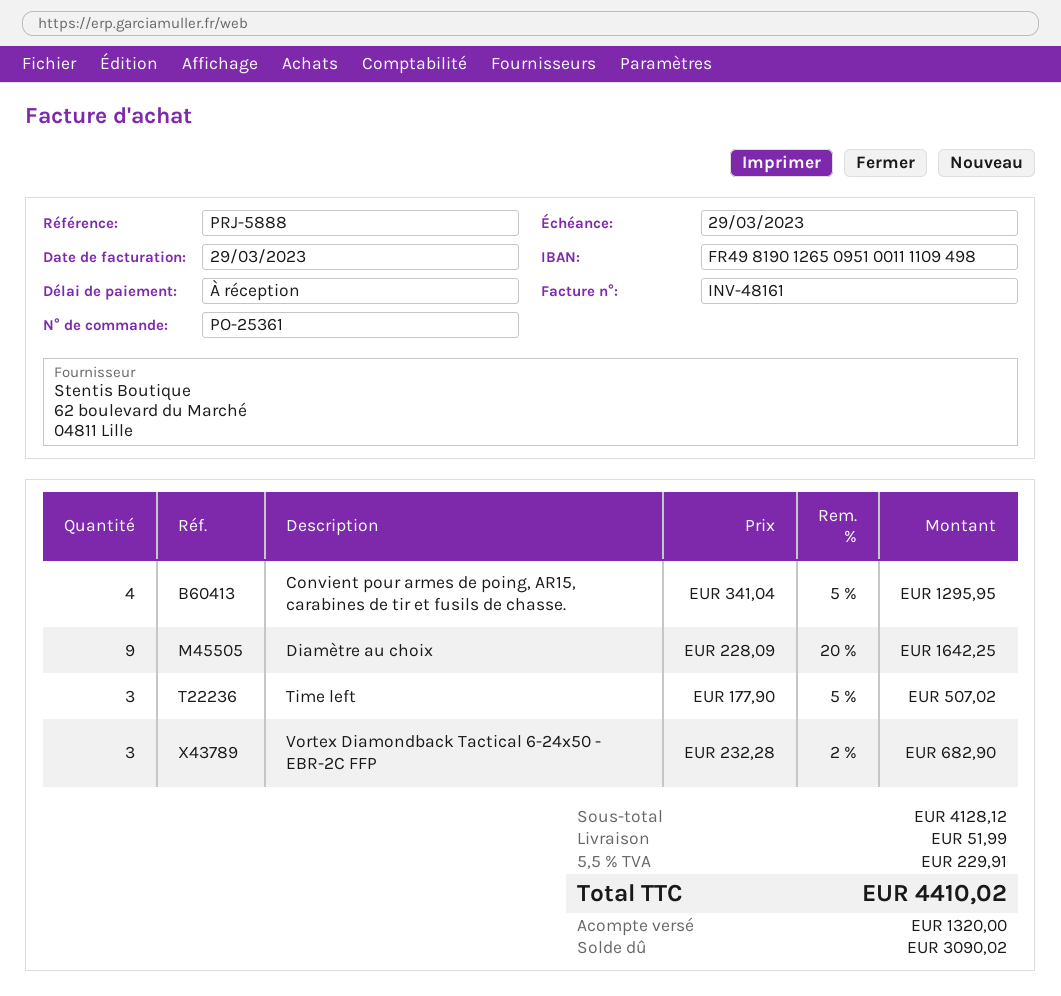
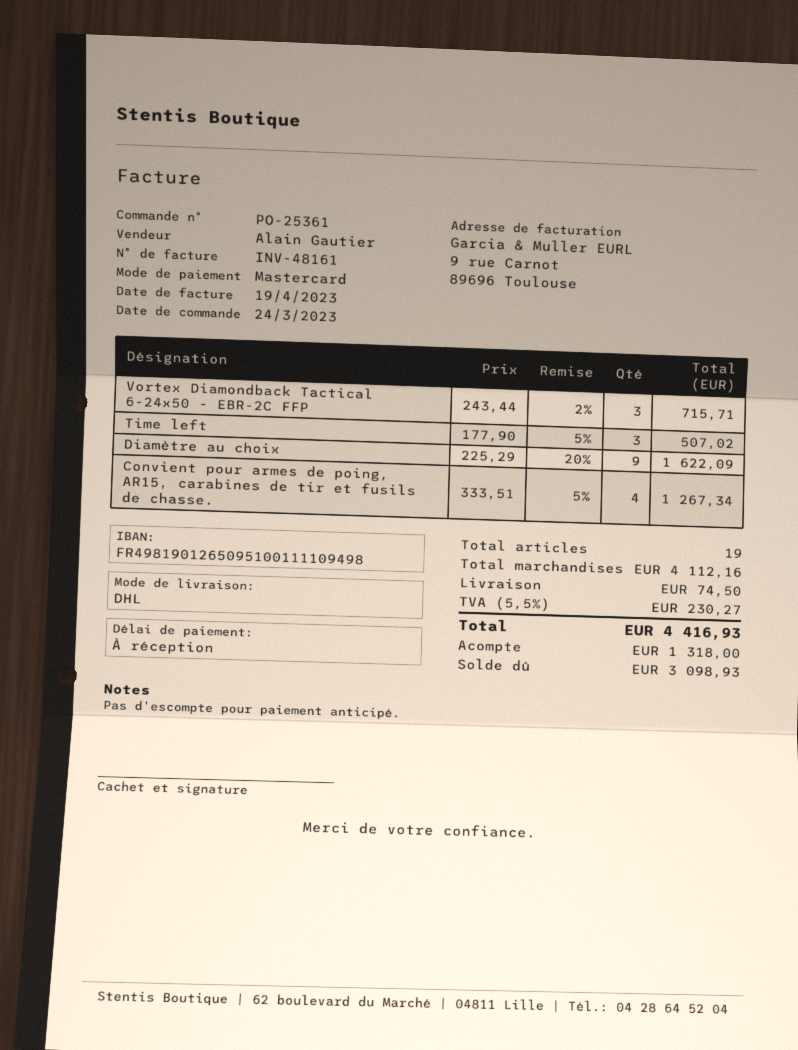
invoice date: 2023-03-29 -> 2023-04-19
Convient pour armes de poing, AR15, carabines de tir et fusils de chasse.: 4 x 341.04 - 5% = 1295.95 -> 4 x 333.51 - 5% = 1267.34
Diamètre au choix: 9 x 228.09 - 20% = 1642.25 -> 9 x 225.29 - 20% = 1622.09
Vortex Diamondback Tactical 6-24x50 - EBR-2C FFP: 3 x 232.28 - 2% = 682.90 -> 3 x 243.44 - 2% = 715.71
subtotal: 4128.12 -> 4112.16
shipping: 51.99 -> 74.50
tax: 5.5% = 229.91 -> 5.5% = 230.27
total: 4410.02 -> 4416.93
deposit: 1320.00 -> 1318.00
balance: 3090.02 -> 3098.93

